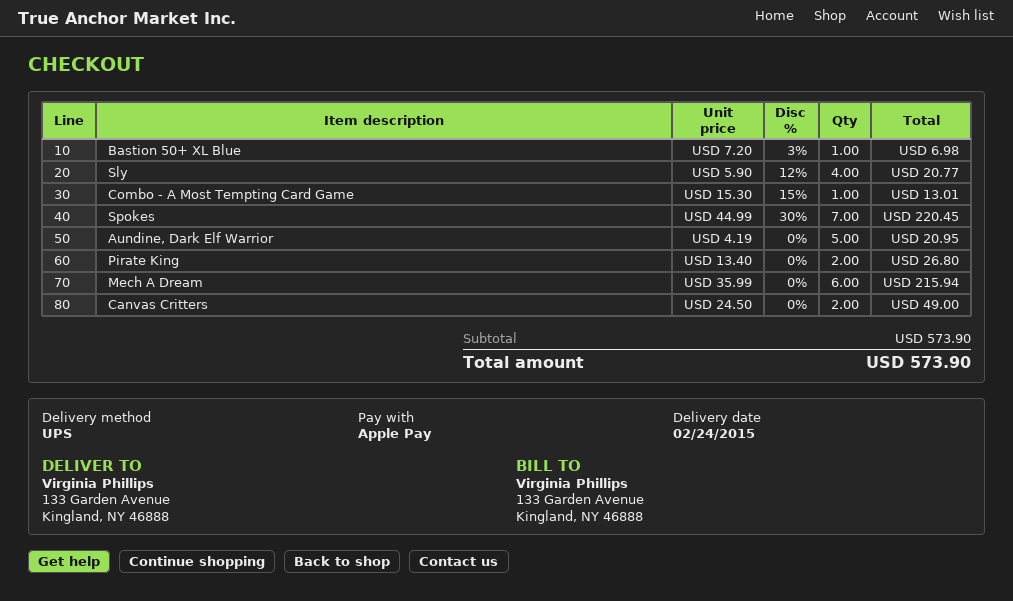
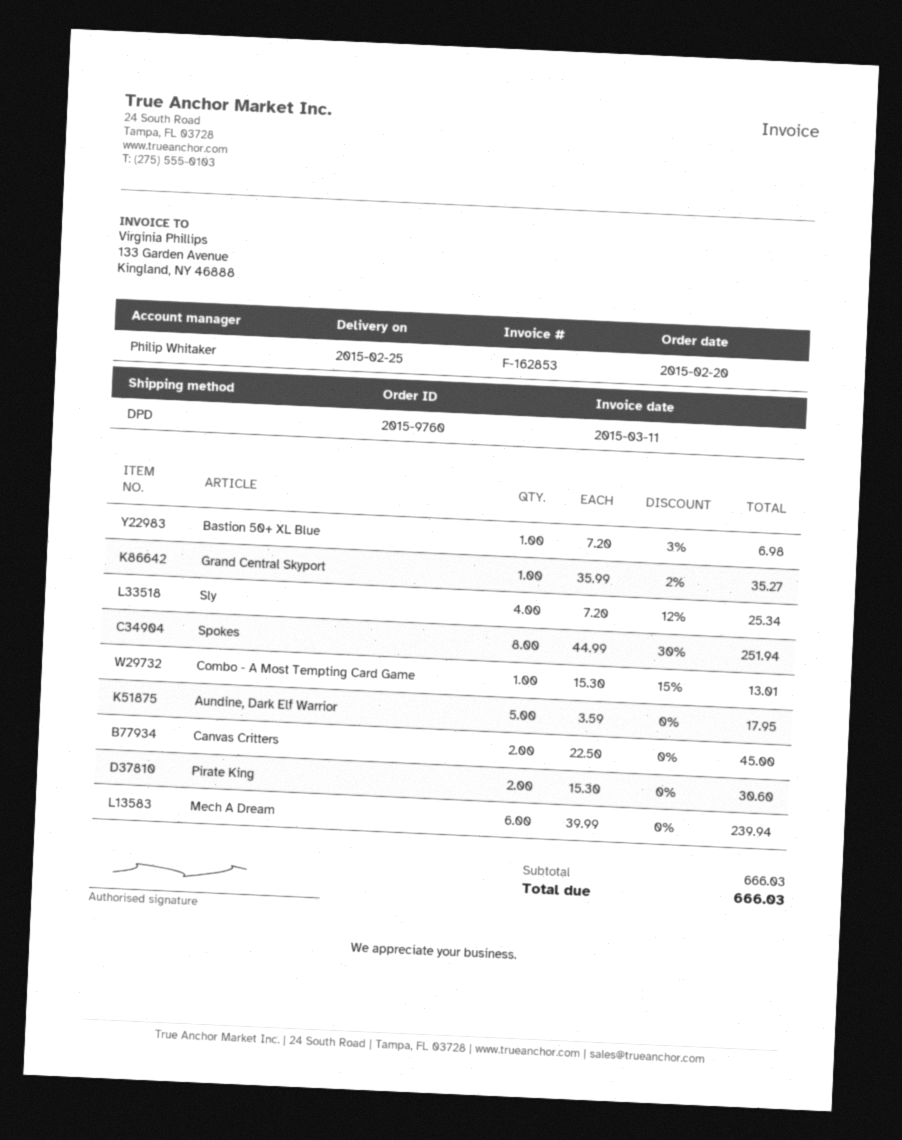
delivery date: 2015-02-24 -> 2015-02-25
shipping method: UPS -> DPD
Sly: 4 x 5.90 - 12% = 20.77 -> 4 x 7.20 - 12% = 25.34
Spokes: 7 x 44.99 - 30% = 220.45 -> 8 x 44.99 - 30% = 251.94
Aundine, Dark Elf Warrior: 5 x 4.19 = 20.95 -> 5 x 3.59 = 17.95
Pirate King: 2 x 13.40 = 26.80 -> 2 x 15.30 = 30.60
Mech A Dream: 6 x 35.99 = 215.94 -> 6 x 39.99 = 239.94
Canvas Critters: 2 x 24.50 = 49.00 -> 2 x 22.50 = 45.00
Grand Central Skyport: none -> 1 x 35.99 - 2% = 35.27
subtotal: 573.90 -> 666.03
total: 573.90 -> 666.03

